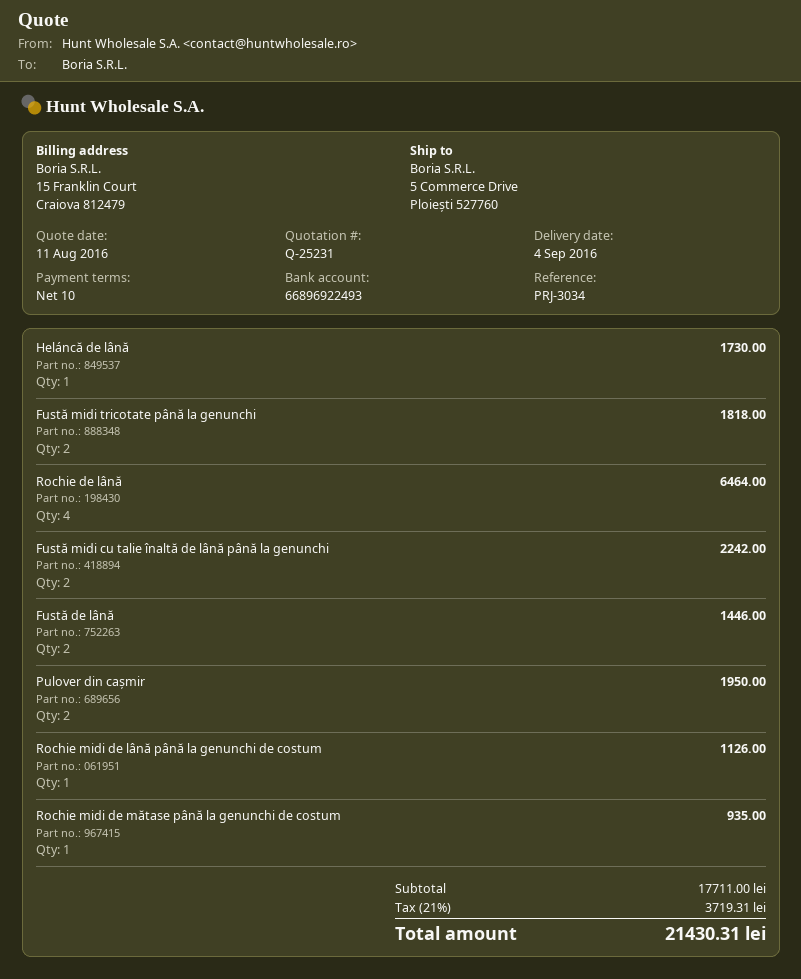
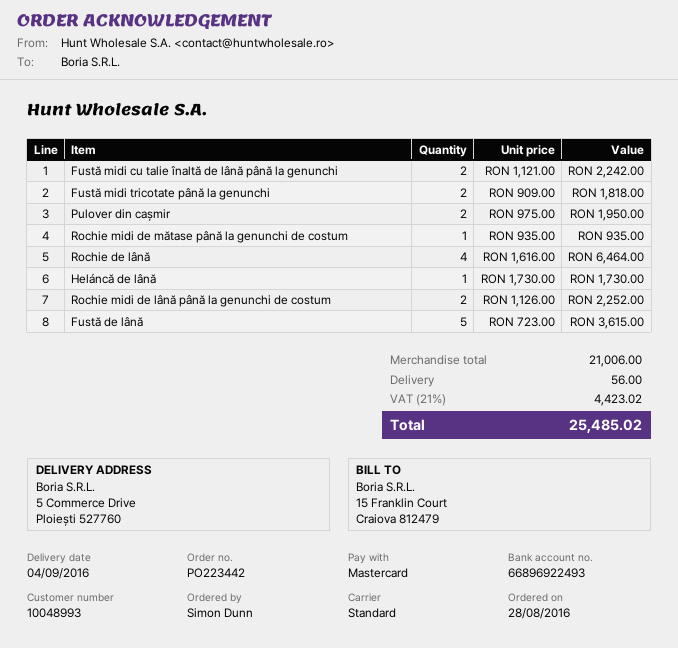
Fustă de lână: 2 for 1446.00 -> 5 for 3615.00
Rochie midi de lână până la genunchi de costum: 1 for 1126.00 -> 2 for 2252.00
subtotal: 17711.00 -> 21006.00
shipping: none -> 56.00
tax: 21% = 3719.31 -> 21% = 4423.02
total: 21430.31 -> 25485.02

